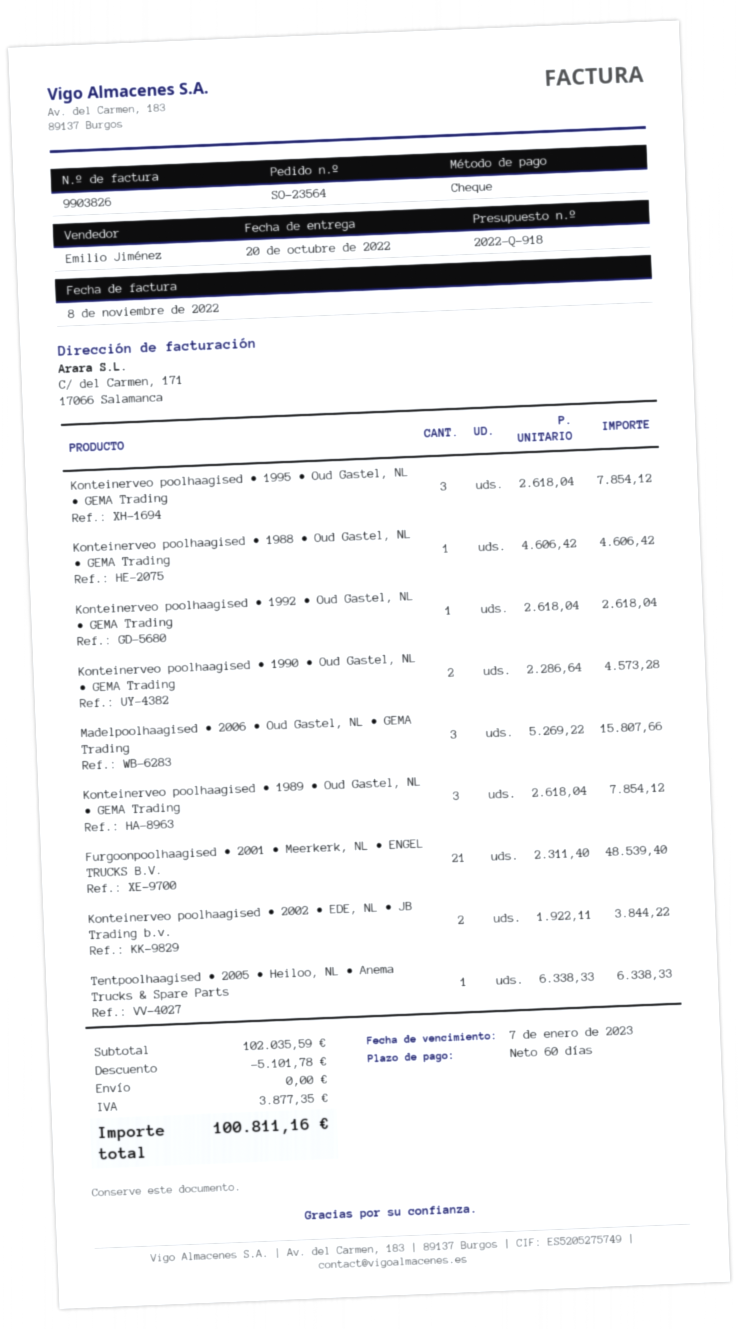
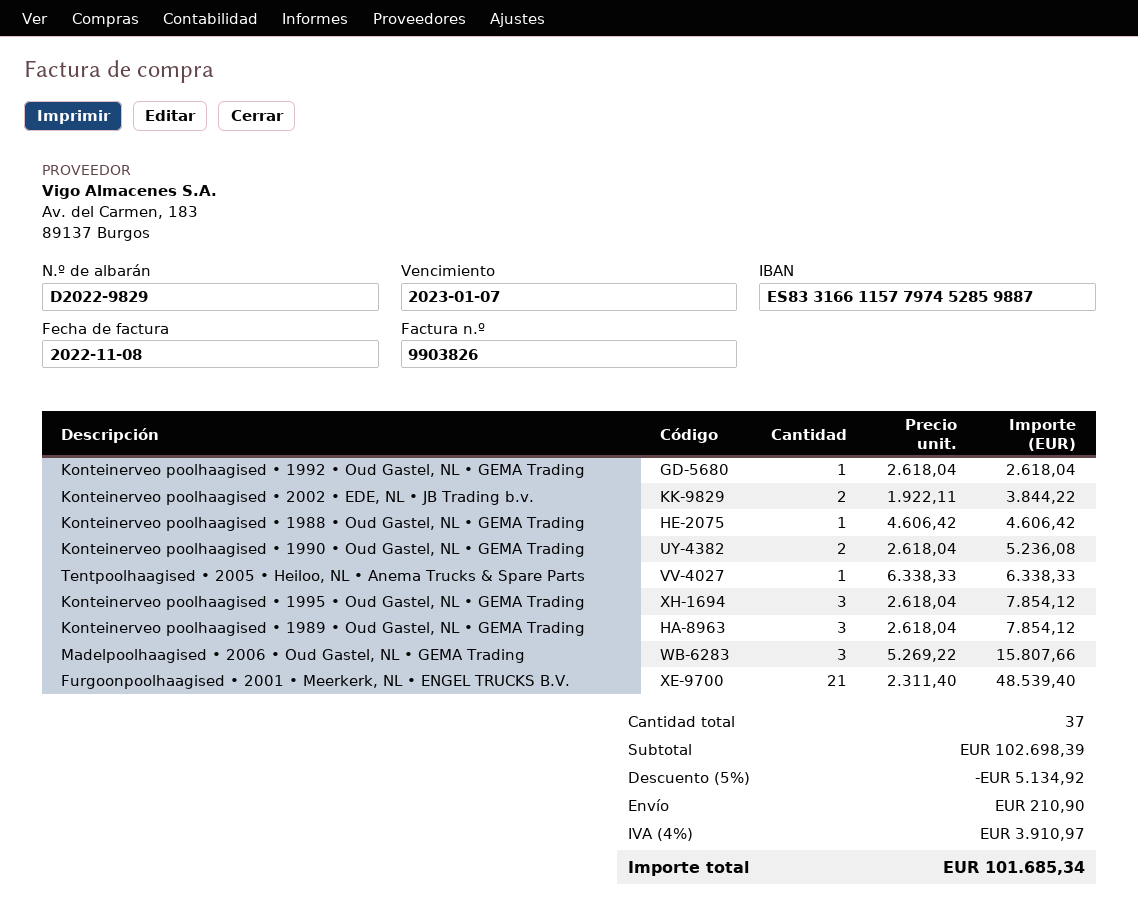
Konteinerveo poolhaagised • 1990 • Oud Gastel, NL • GEMA Trading: 2 x 2286.64 = 4573.28 -> 2 x 2618.04 = 5236.08
subtotal: 102035.59 -> 102698.39
discount: 5101.78 -> 5134.92
shipping: 0.00 -> 210.90
tax: 3877.35 -> 3910.97
total: 100811.16 -> 101685.34

